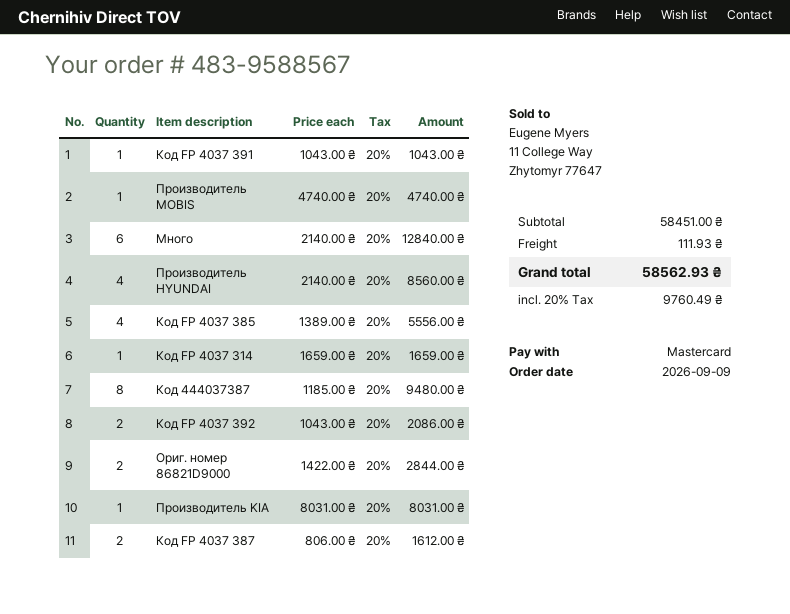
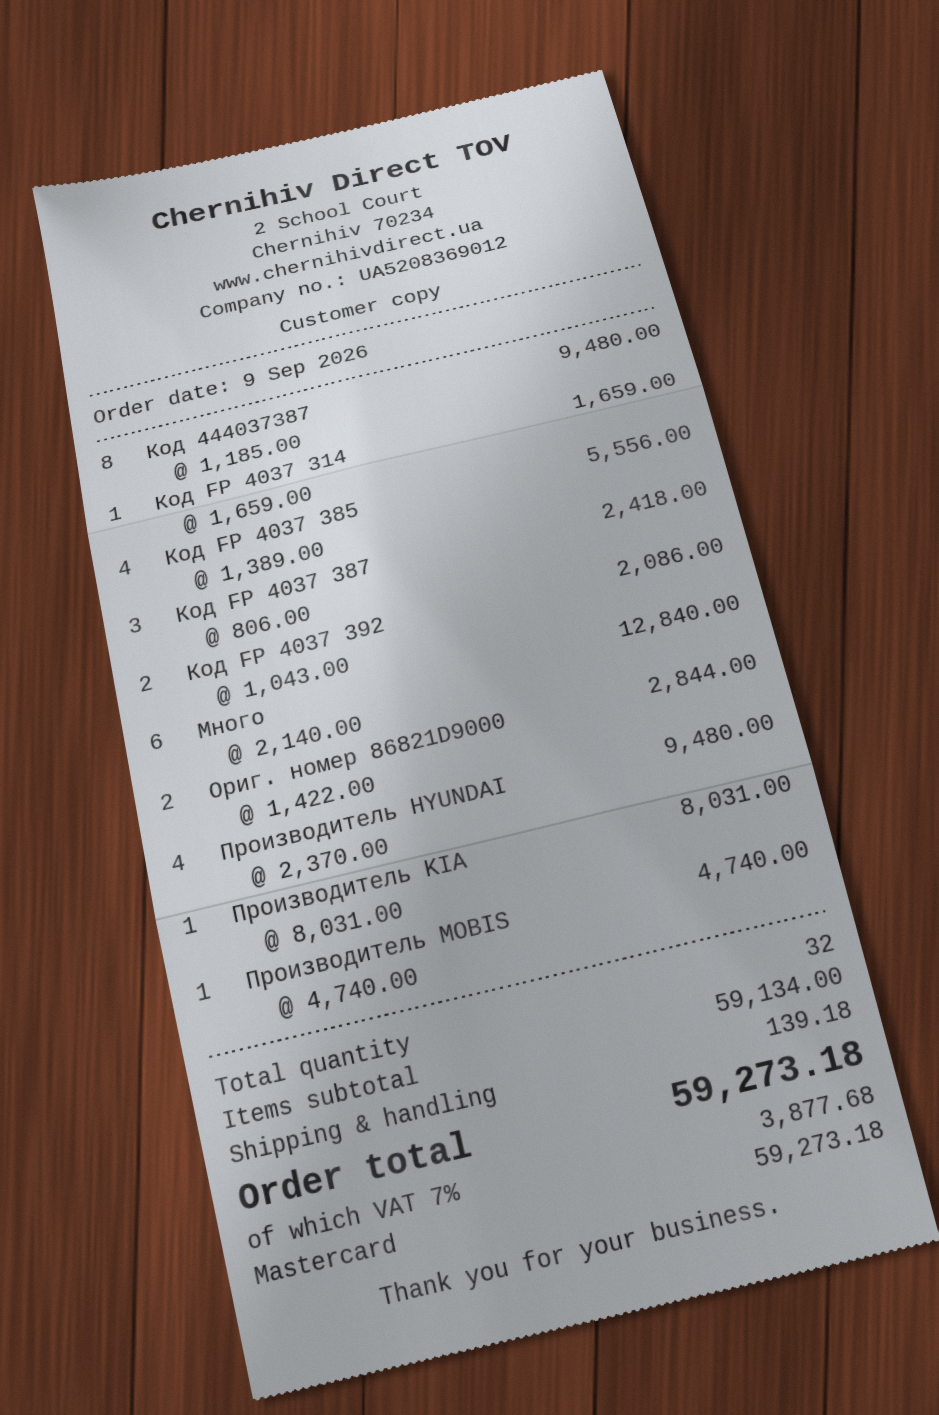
Код FP 4037 391: 1 x 1043.00 = 1043.00 -> none
Производитель HYUNDAI: 4 x 2140.00 = 8560.00 -> 4 x 2370.00 = 9480.00
Код FP 4037 387: 2 x 806.00 = 1612.00 -> 3 x 806.00 = 2418.00
subtotal: 58451.00 -> 59134.00
shipping: 111.93 -> 139.18
tax: 20% = 9760.49 -> 7% = 3877.68
total: 58562.93 -> 59273.18

